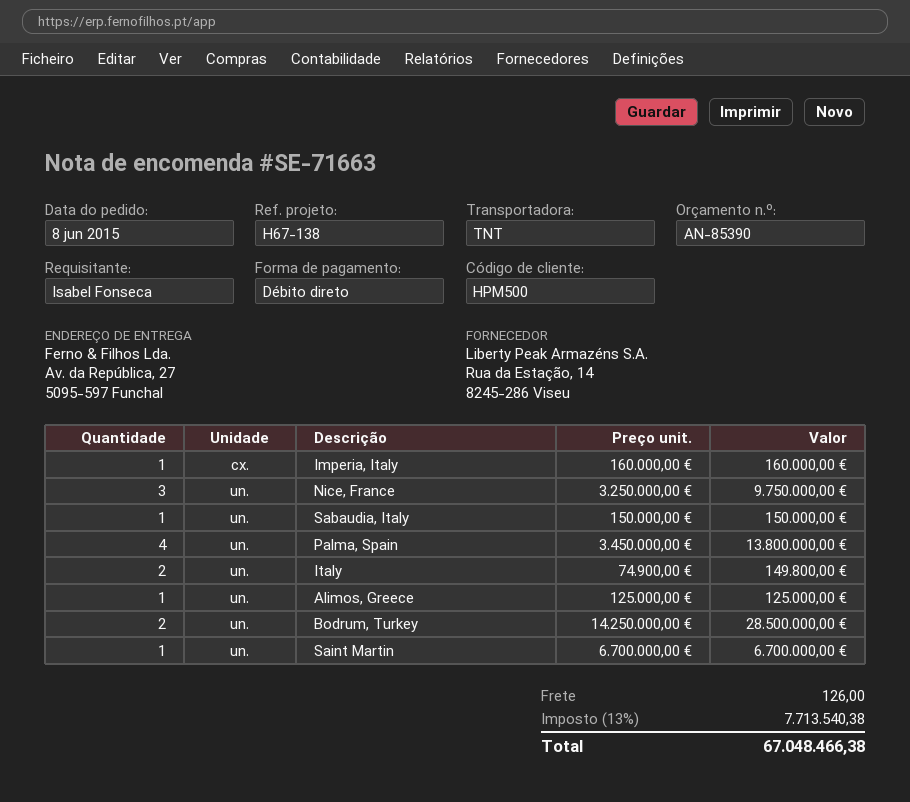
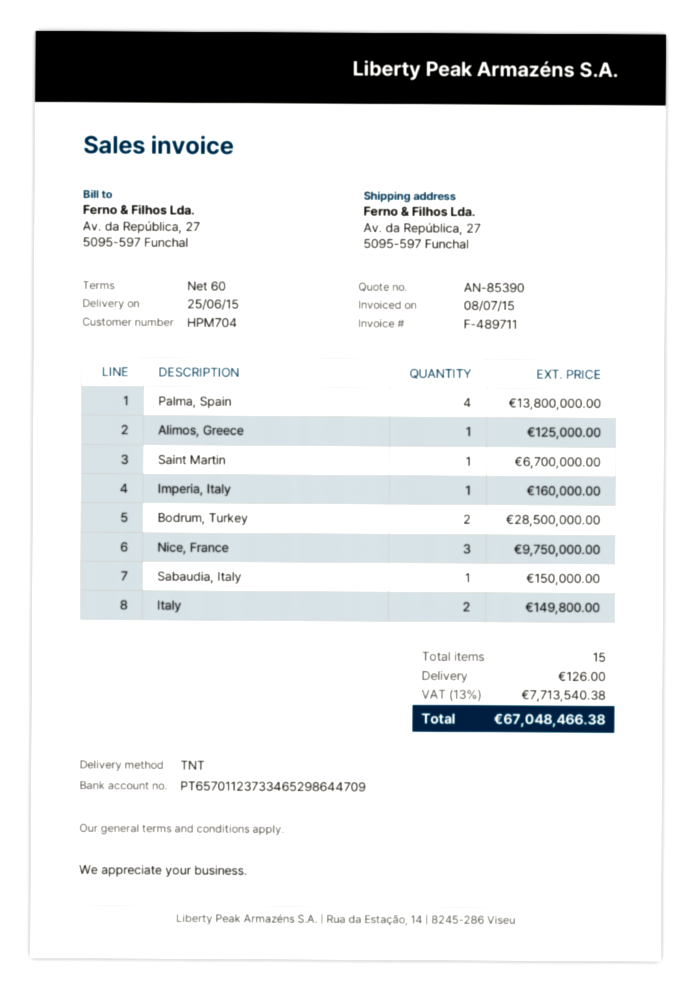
customer number: HPM500 -> HPM704

